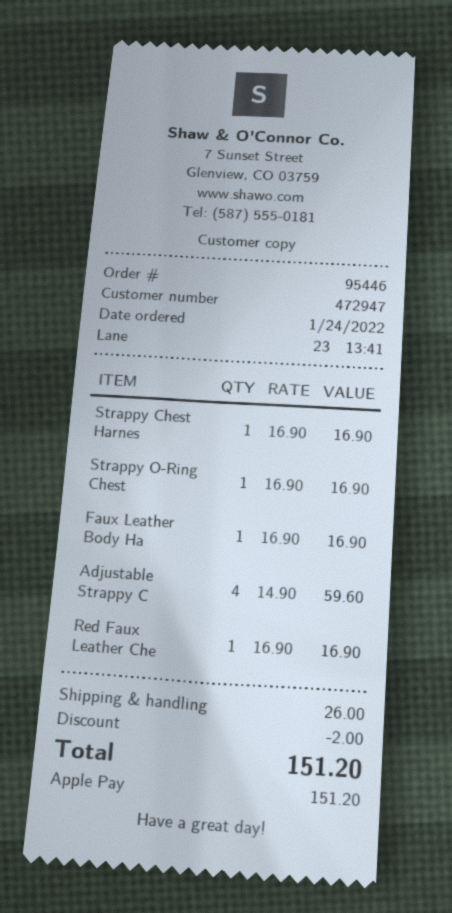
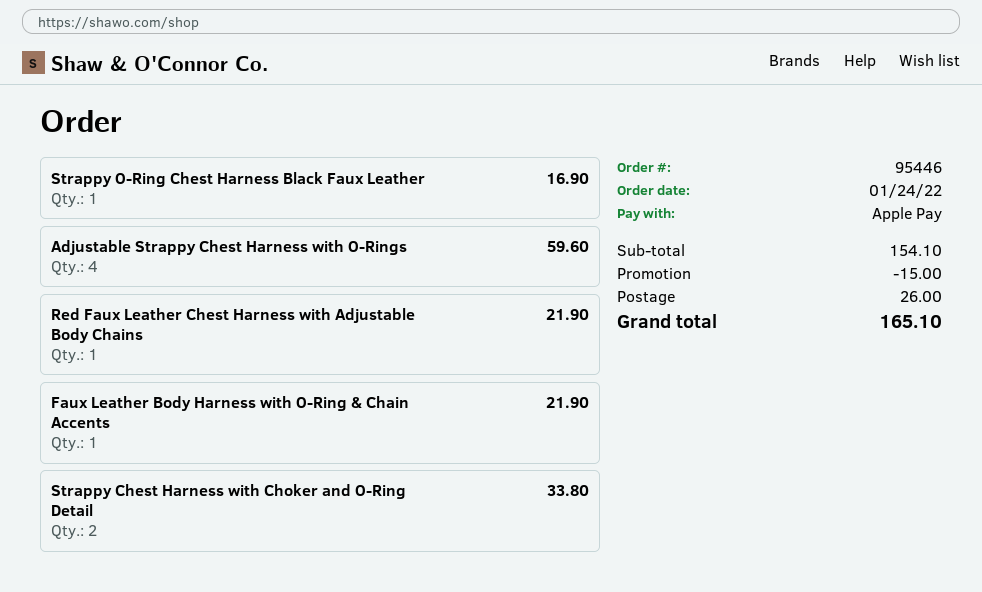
Strappy Chest Harnes: 1 for 16.90 -> 2 for 33.80
Faux Leather Body Ha: 1 for 16.90 -> 1 for 21.90
Red Faux Leather Che: 1 for 16.90 -> 1 for 21.90
discount: 2.00 -> 15.00
total: 151.20 -> 165.10

